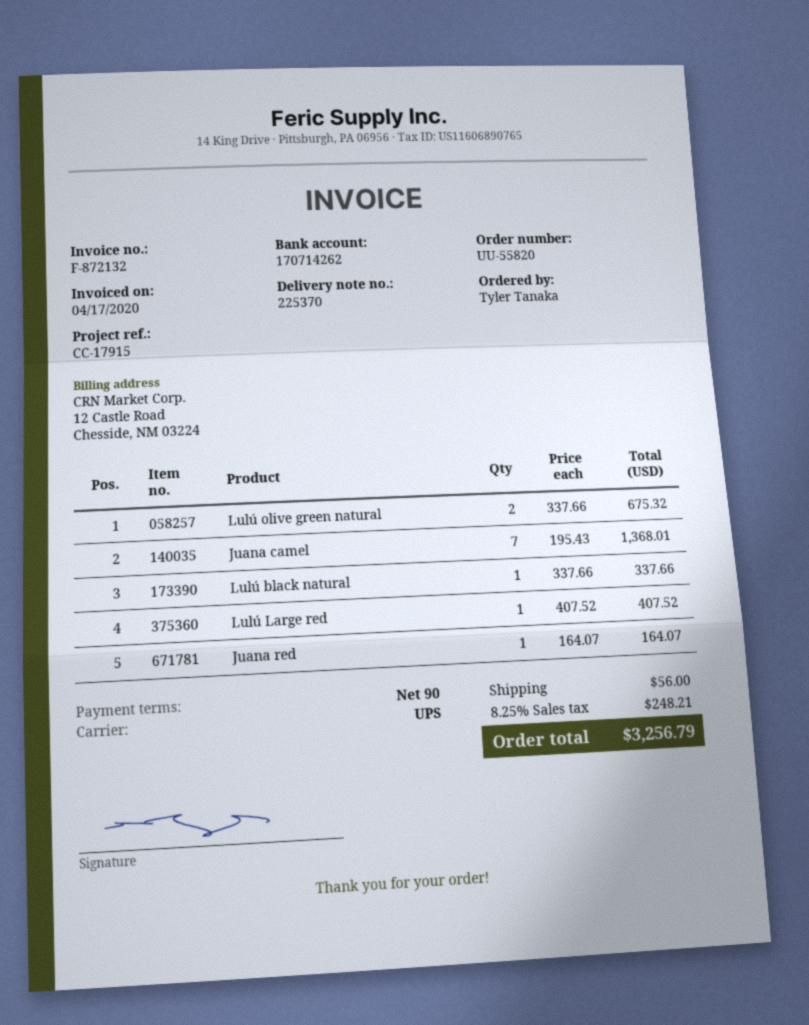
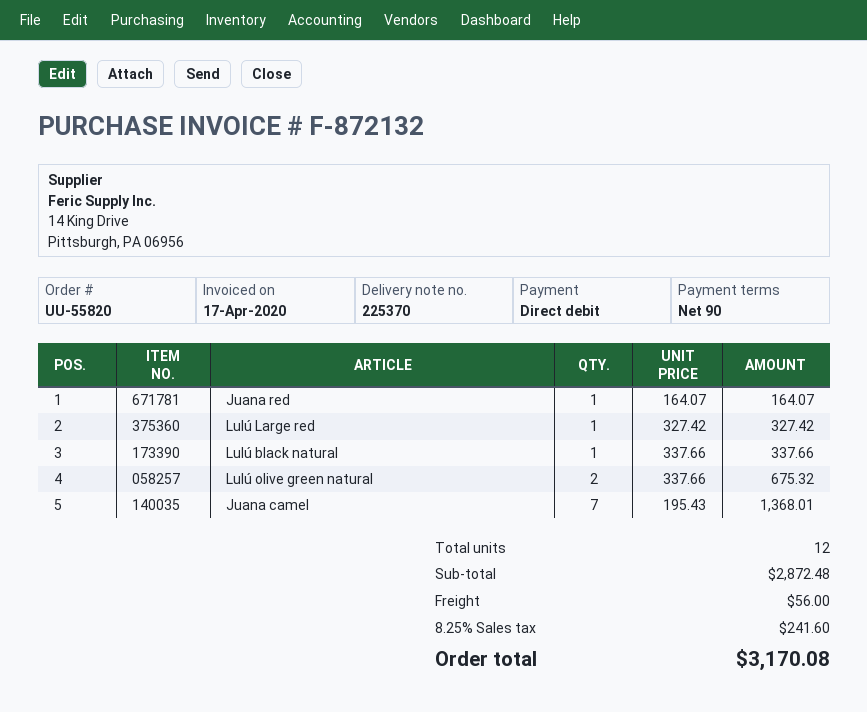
Lulú Large red: 1 x 407.52 = 407.52 -> 1 x 327.42 = 327.42
tax: 8.25% = 248.21 -> 8.25% = 241.60
total: 3256.79 -> 3170.08

